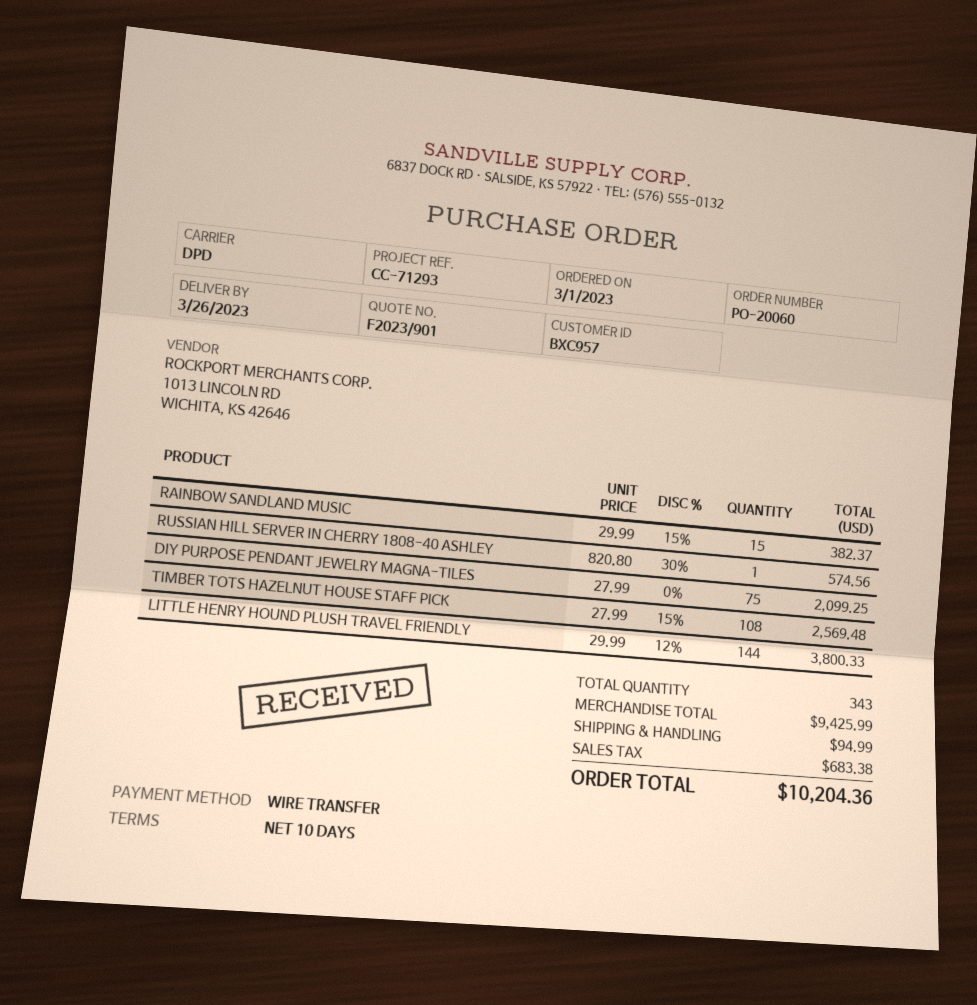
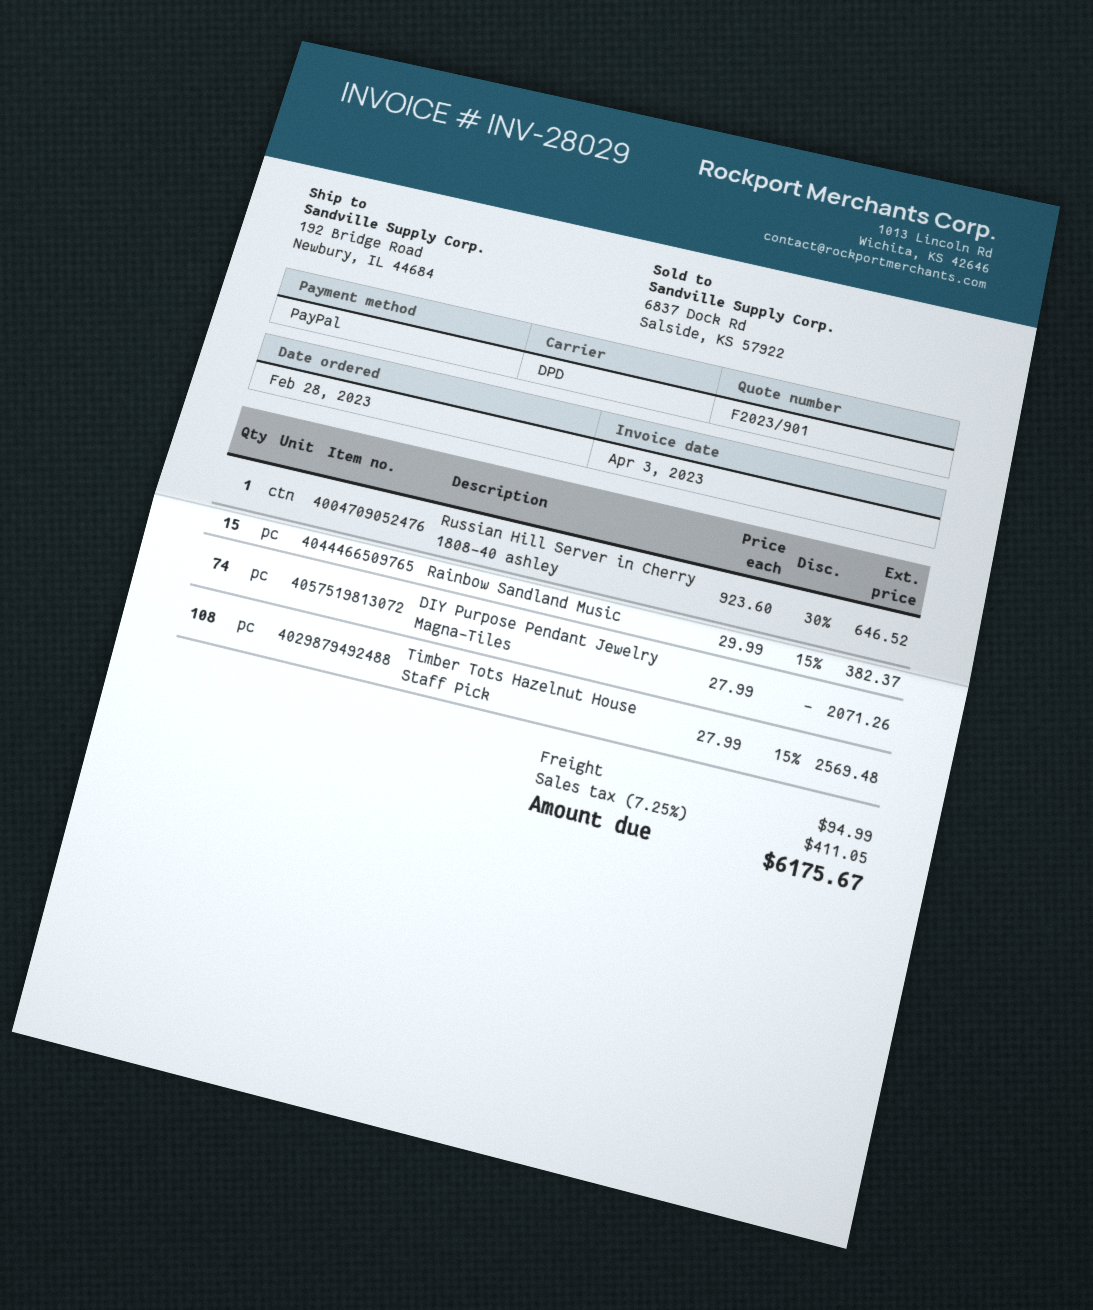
order date: 2023-03-01 -> 2023-02-28
payment method: bank transfer -> PayPal
RUSSIAN HILL SERVER IN CHERRY 1808-40 ASHLEY: 1 x 820.80 - 30% = 574.56 -> 1 x 923.60 - 30% = 646.52
DIY PURPOSE PENDANT JEWELRY MAGNA-TILES: 75 x 27.99 = 2099.25 -> 74 x 27.99 = 2071.26
LITTLE HENRY HOUND PLUSH TRAVEL FRIENDLY: 144 x 29.99 - 12% = 3800.33 -> none
tax: 683.38 -> 411.05
total: 10204.36 -> 6175.67

